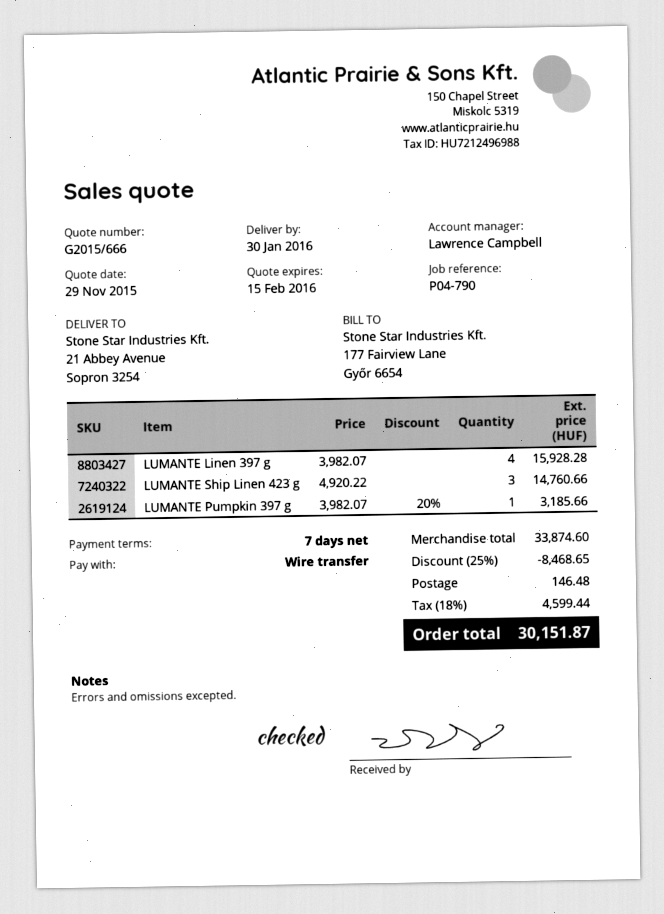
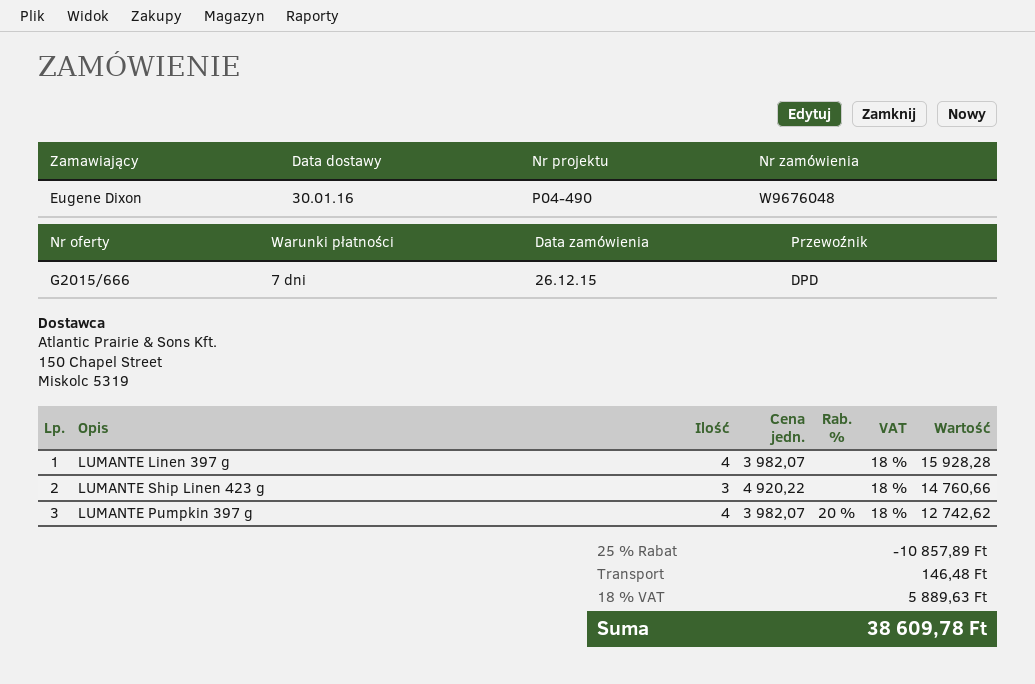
reference: P04-790 -> P04-490
LUMANTE Pumpkin 397 g: 1 x 3982.07 - 20% = 3185.66 -> 4 x 3982.07 - 20% = 12742.62
discount: 25% = 8468.65 -> 25% = 10857.89
tax: 18% = 4599.44 -> 18% = 5889.63
total: 30151.87 -> 38609.78

